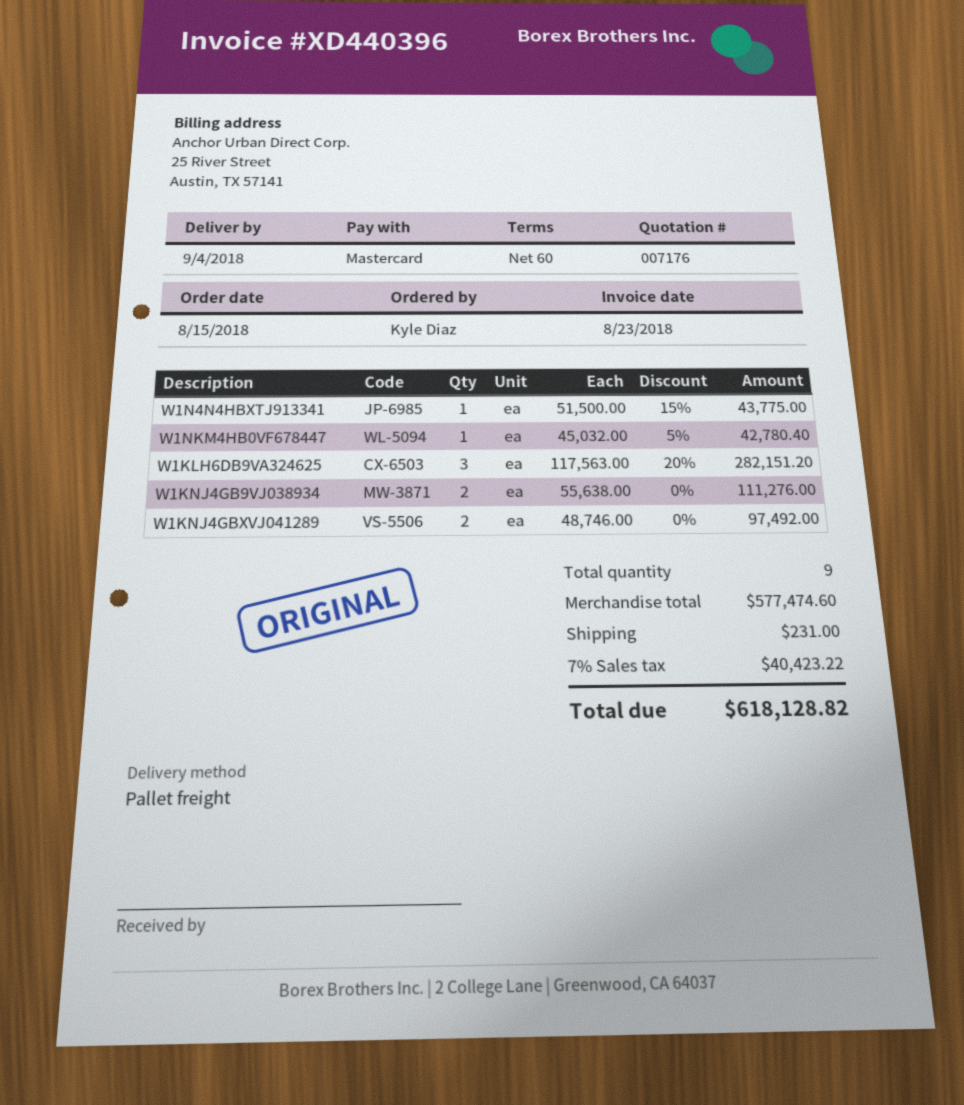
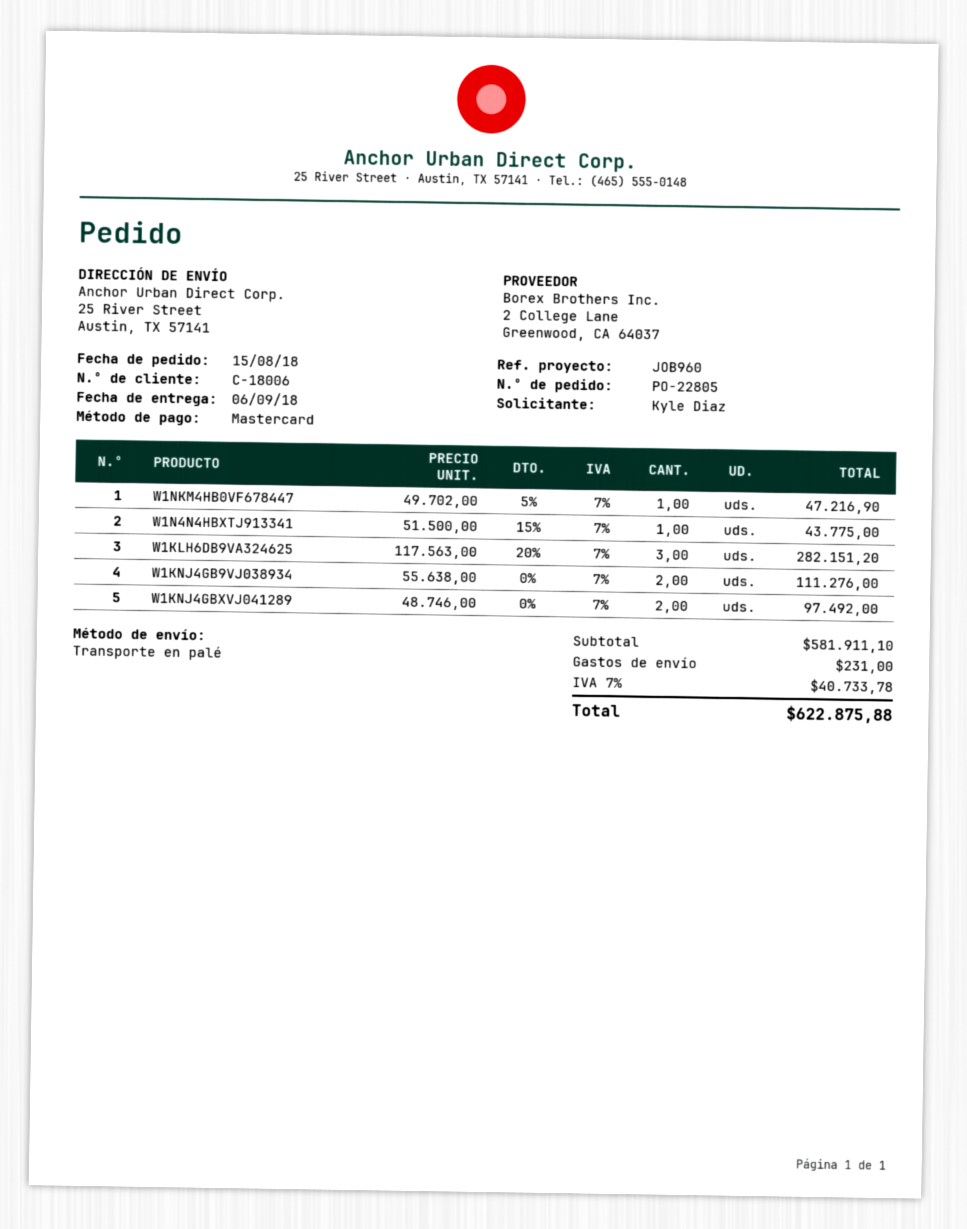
delivery date: 2018-09-04 -> 2018-09-06
W1NKM4HB0VF678447: 1 x 45032.00 - 5% = 42780.40 -> 1 x 49702.00 - 5% = 47216.90
subtotal: 577474.60 -> 581911.10
tax: 7% = 40423.22 -> 7% = 40733.78
total: 618128.82 -> 622875.88

